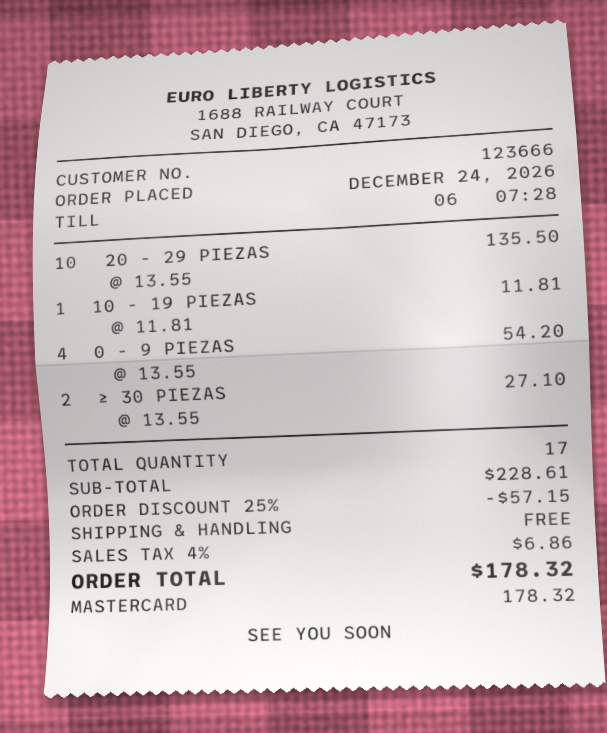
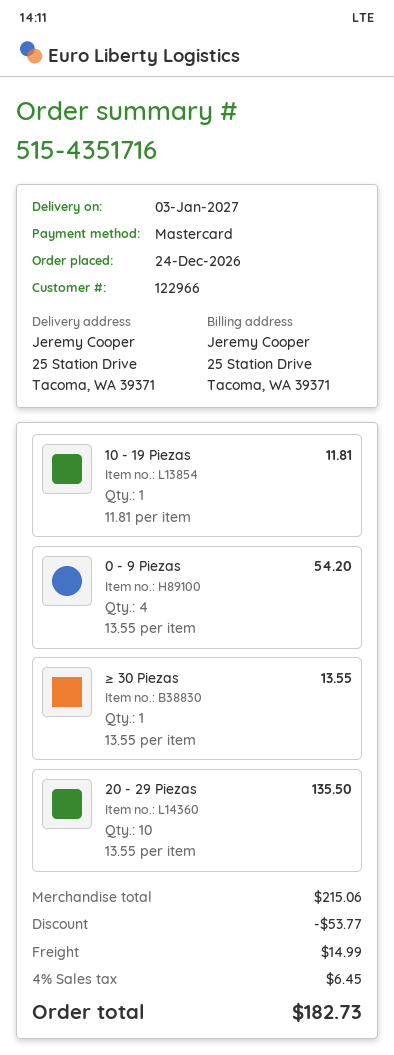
customer number: 123666 -> 122966
≥ 30 PIEZAS: 2 x 13.55 = 27.10 -> 1 x 13.55 = 13.55
subtotal: 228.61 -> 215.06
discount: 57.15 -> 53.77
shipping: 0.00 -> 14.99
tax: 4% = 6.86 -> 4% = 6.45
total: 178.32 -> 182.73

